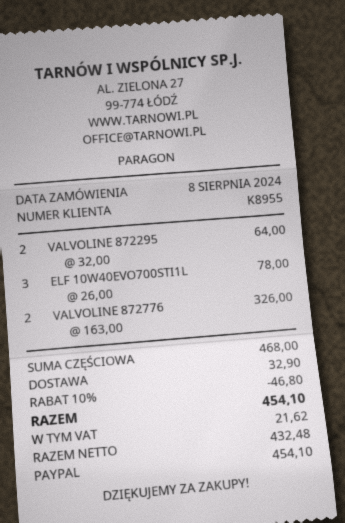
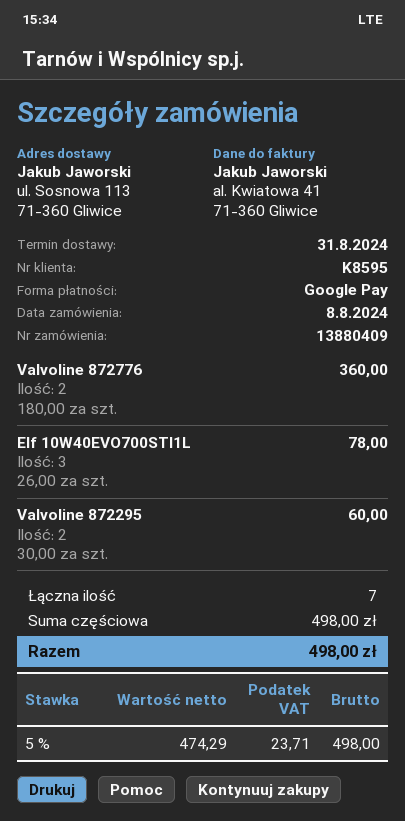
customer number: K8955 -> K8595
payment method: PayPal -> Google Pay
VALVOLINE 872295: 2 x 32.00 = 64.00 -> 2 x 30.00 = 60.00
VALVOLINE 872776: 2 x 163.00 = 326.00 -> 2 x 180.00 = 360.00
subtotal: 468.00 -> 498.00
discount: 10% = 46.80 -> none
shipping: 32.90 -> none
net: 432.48 -> 474.29
tax: 21.62 -> 23.71
total: 454.10 -> 498.00

